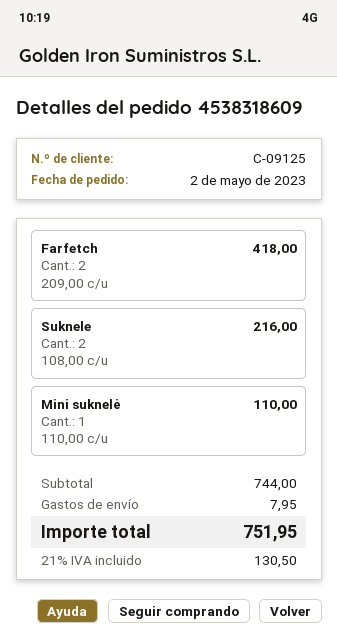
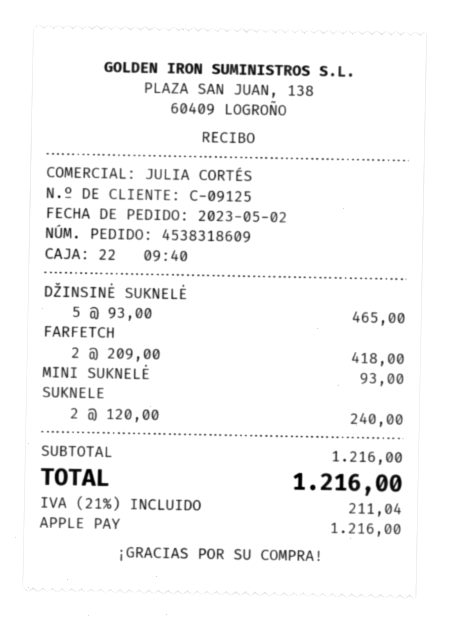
Suknele: 2 x 108.00 = 216.00 -> 2 x 120.00 = 240.00
Mini suknelė: 1 x 110.00 = 110.00 -> 1 x 93.00 = 93.00
DŽINSINĖ SUKNELĖ: none -> 5 x 93.00 = 465.00
subtotal: 744.00 -> 1216.00
shipping: 7.95 -> none
tax: 21% = 130.50 -> 21% = 211.04
total: 751.95 -> 1216.00

